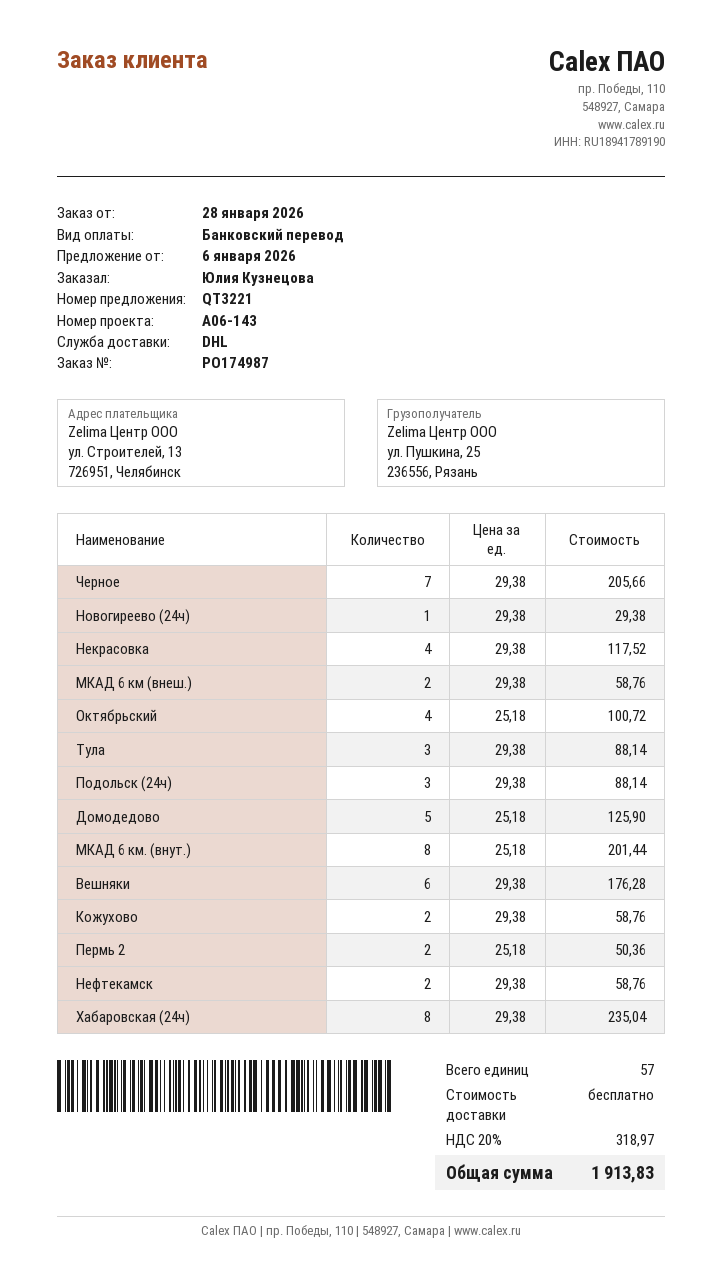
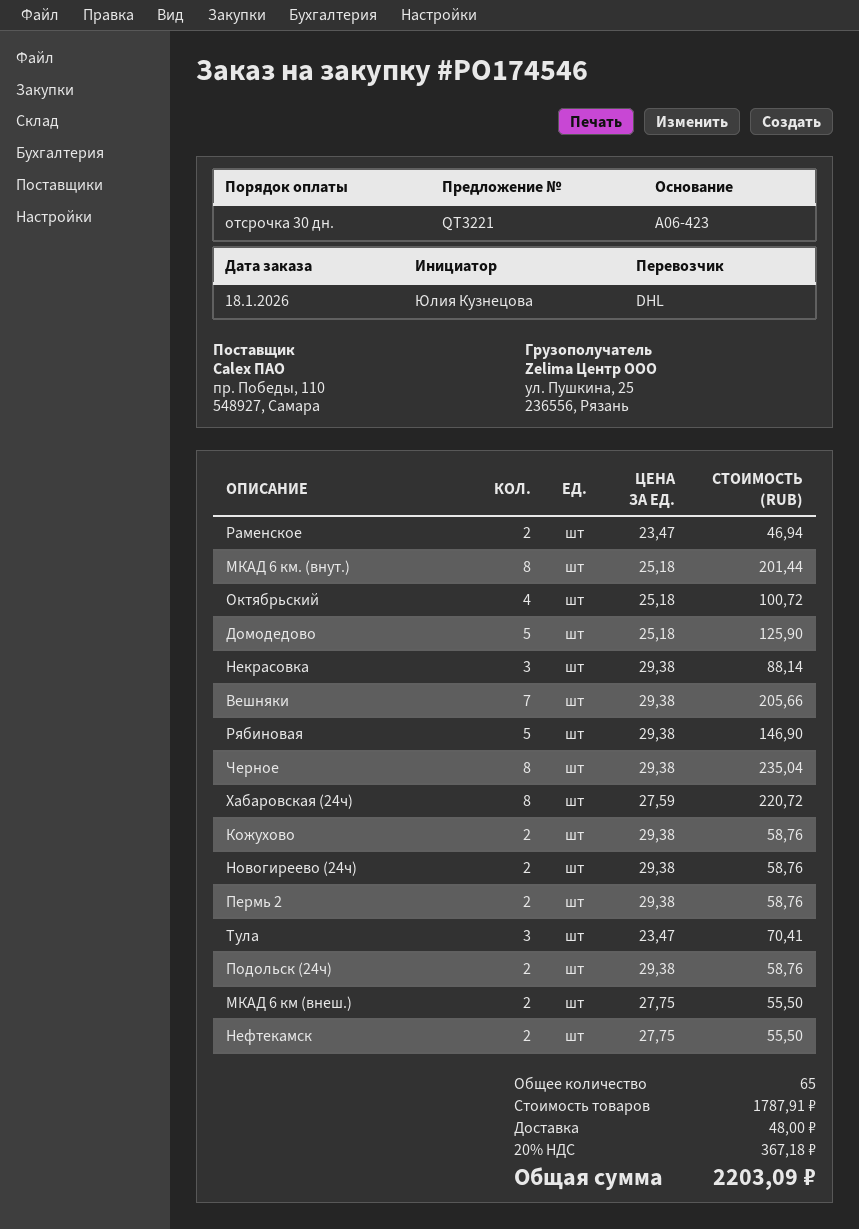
order number: PO174987 -> PO174546
order date: 2026-01-28 -> 2026-01-18
reference: A06-143 -> A06-423
Черное: 7 x 29.38 = 205.66 -> 8 x 29.38 = 235.04
Новогиреево (24ч): 1 x 29.38 = 29.38 -> 2 x 29.38 = 58.76
Некрасовка: 4 x 29.38 = 117.52 -> 3 x 29.38 = 88.14
МКАД 6 км (внеш.): 2 x 29.38 = 58.76 -> 2 x 27.75 = 55.50
Тула: 3 x 29.38 = 88.14 -> 3 x 23.47 = 70.41
Подольск (24ч): 3 x 29.38 = 88.14 -> 2 x 29.38 = 58.76
Вешняки: 6 x 29.38 = 176.28 -> 7 x 29.38 = 205.66
Пермь 2: 2 x 25.18 = 50.36 -> 2 x 29.38 = 58.76
Нефтекамск: 2 x 29.38 = 58.76 -> 2 x 27.75 = 55.50
Хабаровская (24ч): 8 x 29.38 = 235.04 -> 8 x 27.59 = 220.72
Раменское: none -> 2 x 23.47 = 46.94
Рябиновая: none -> 5 x 29.38 = 146.90
total quantity: 57 -> 65
shipping: 0.00 -> 48.00
tax: 20% = 318.97 -> 20% = 367.18
total: 1913.83 -> 2203.09

